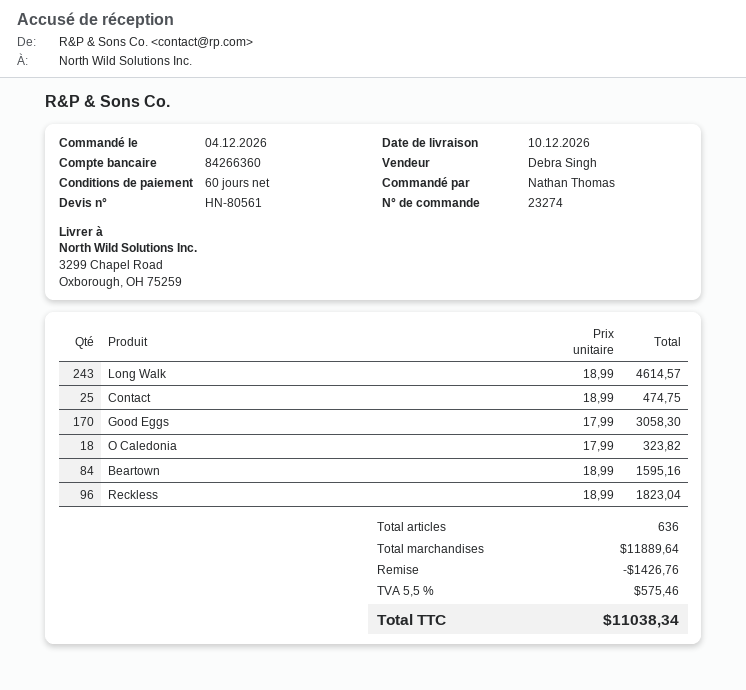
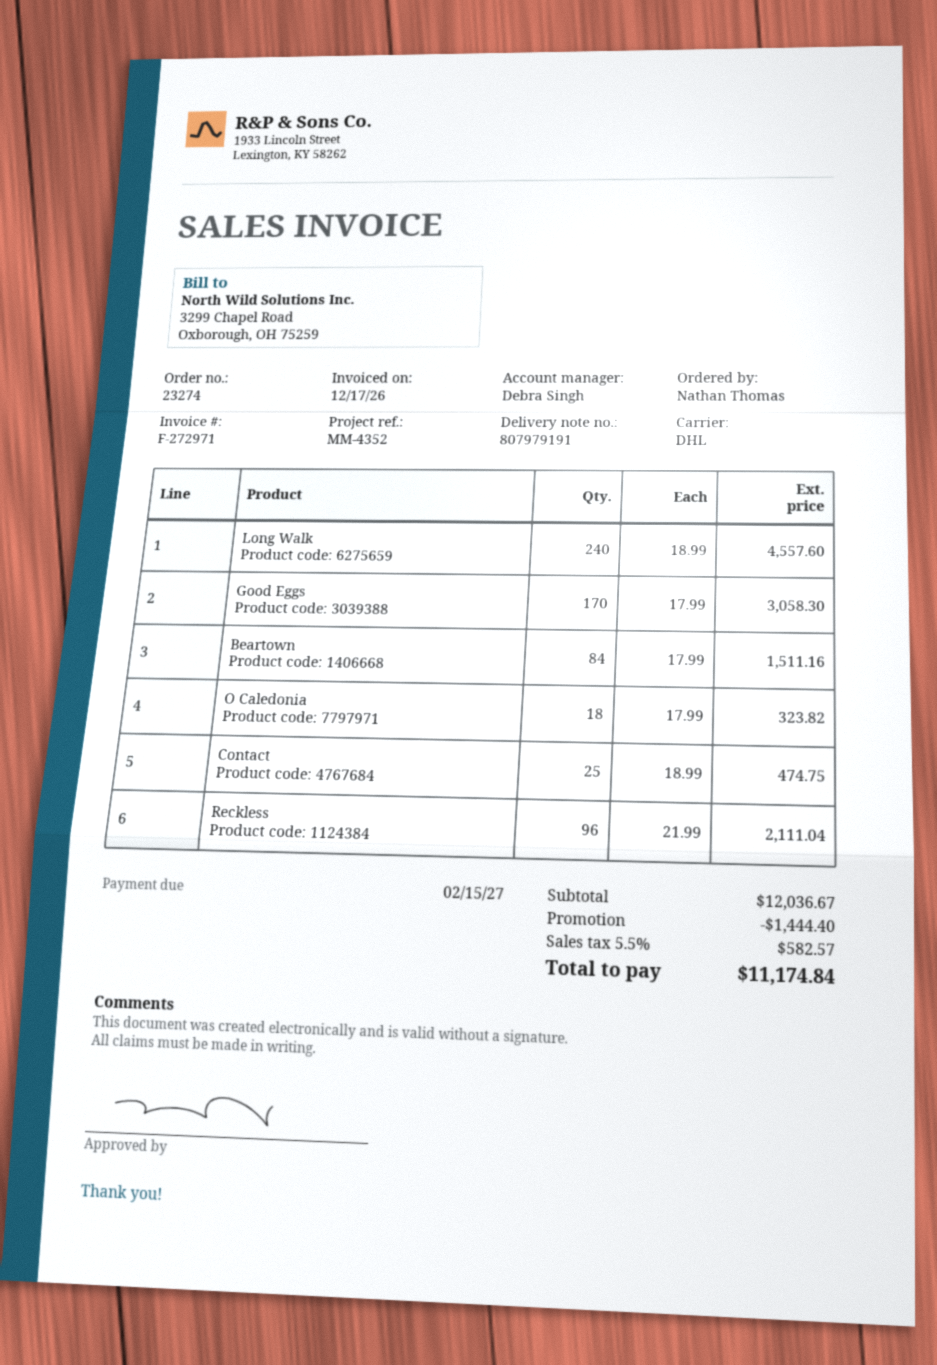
Long Walk: 243 x 18.99 = 4614.57 -> 240 x 18.99 = 4557.60
Beartown: 84 x 18.99 = 1595.16 -> 84 x 17.99 = 1511.16
Reckless: 96 x 18.99 = 1823.04 -> 96 x 21.99 = 2111.04
subtotal: 11889.64 -> 12036.67
discount: 1426.76 -> 1444.40
tax: 5.5% = 575.46 -> 5.5% = 582.57
total: 11038.34 -> 11174.84

